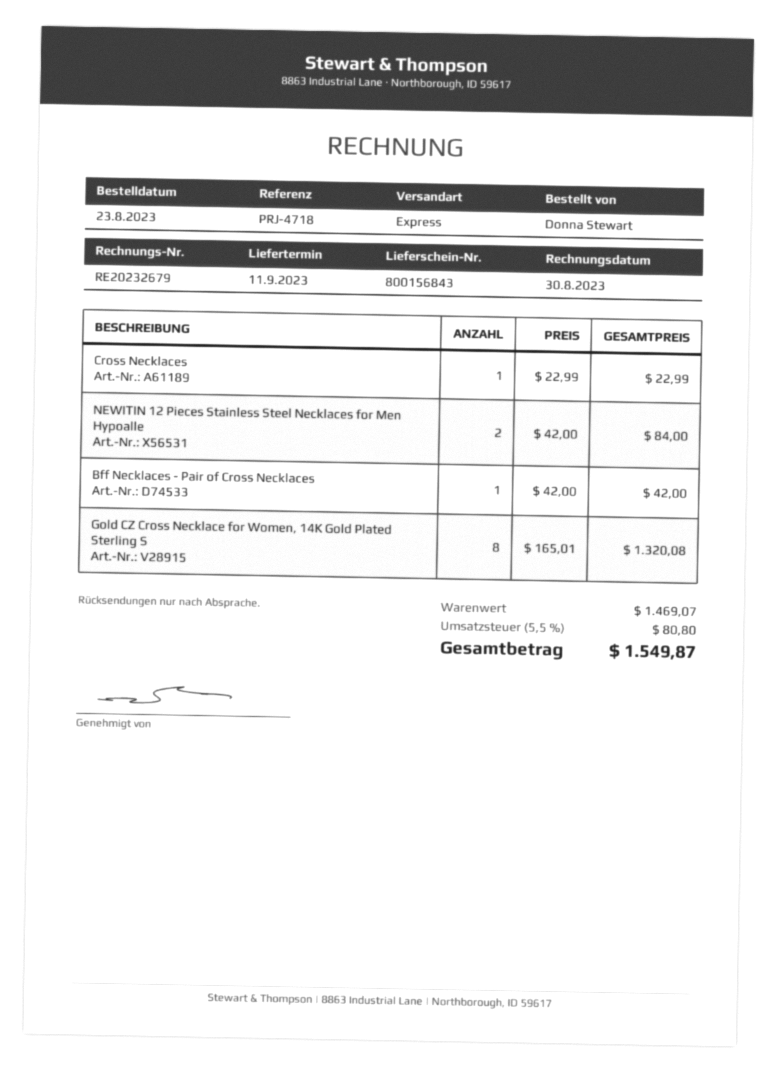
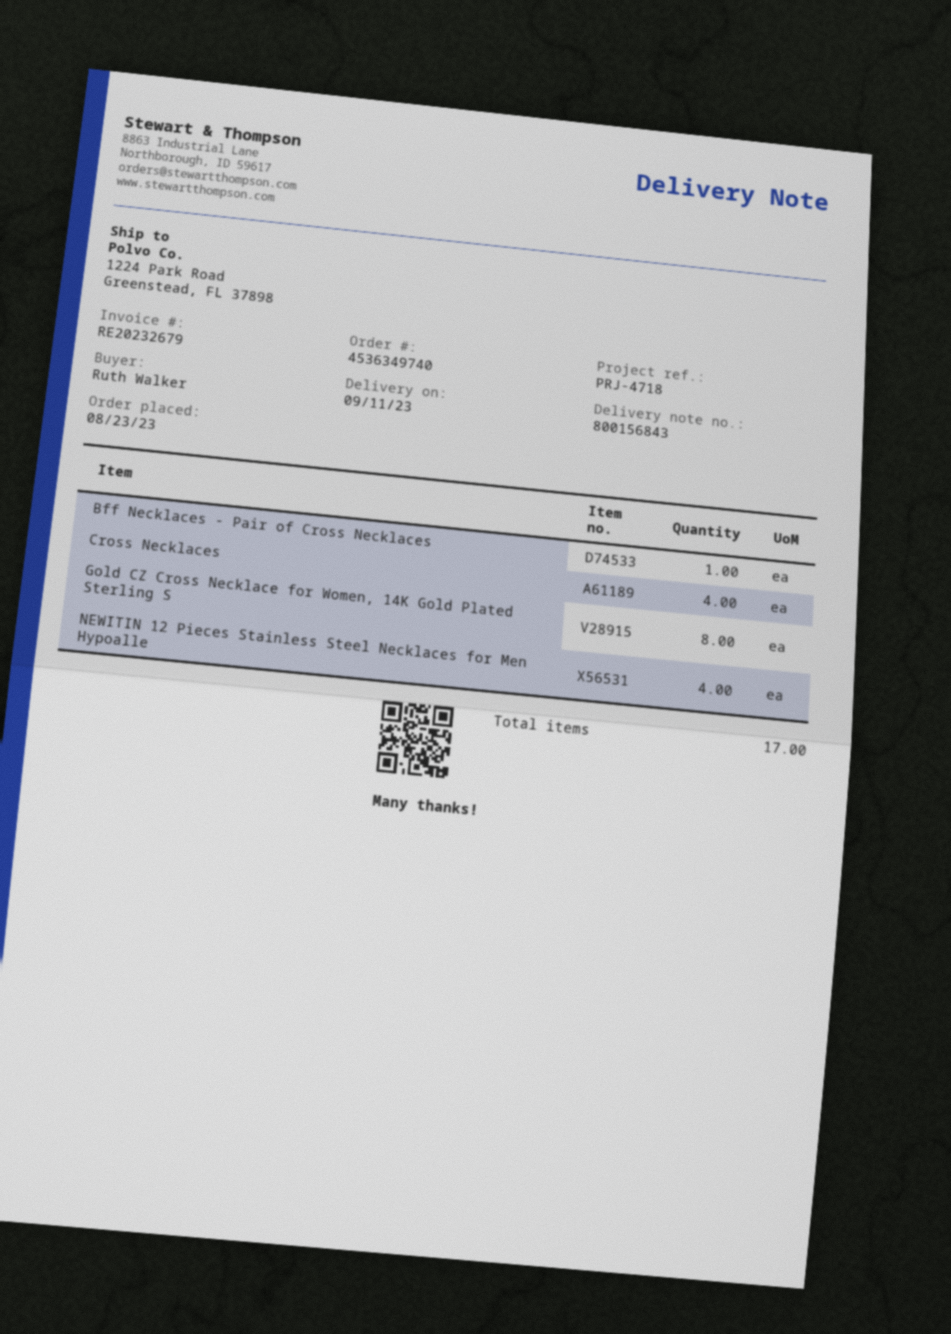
ordered by: Donna Stewart -> Ruth Walker
Cross Necklaces: 1 -> 4
NEWITIN 12 Pieces Stainless Steel Necklaces for Men Hypoalle: 2 -> 4

